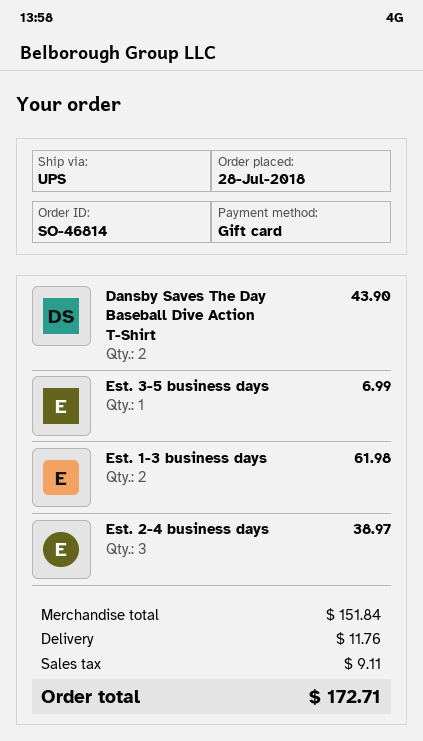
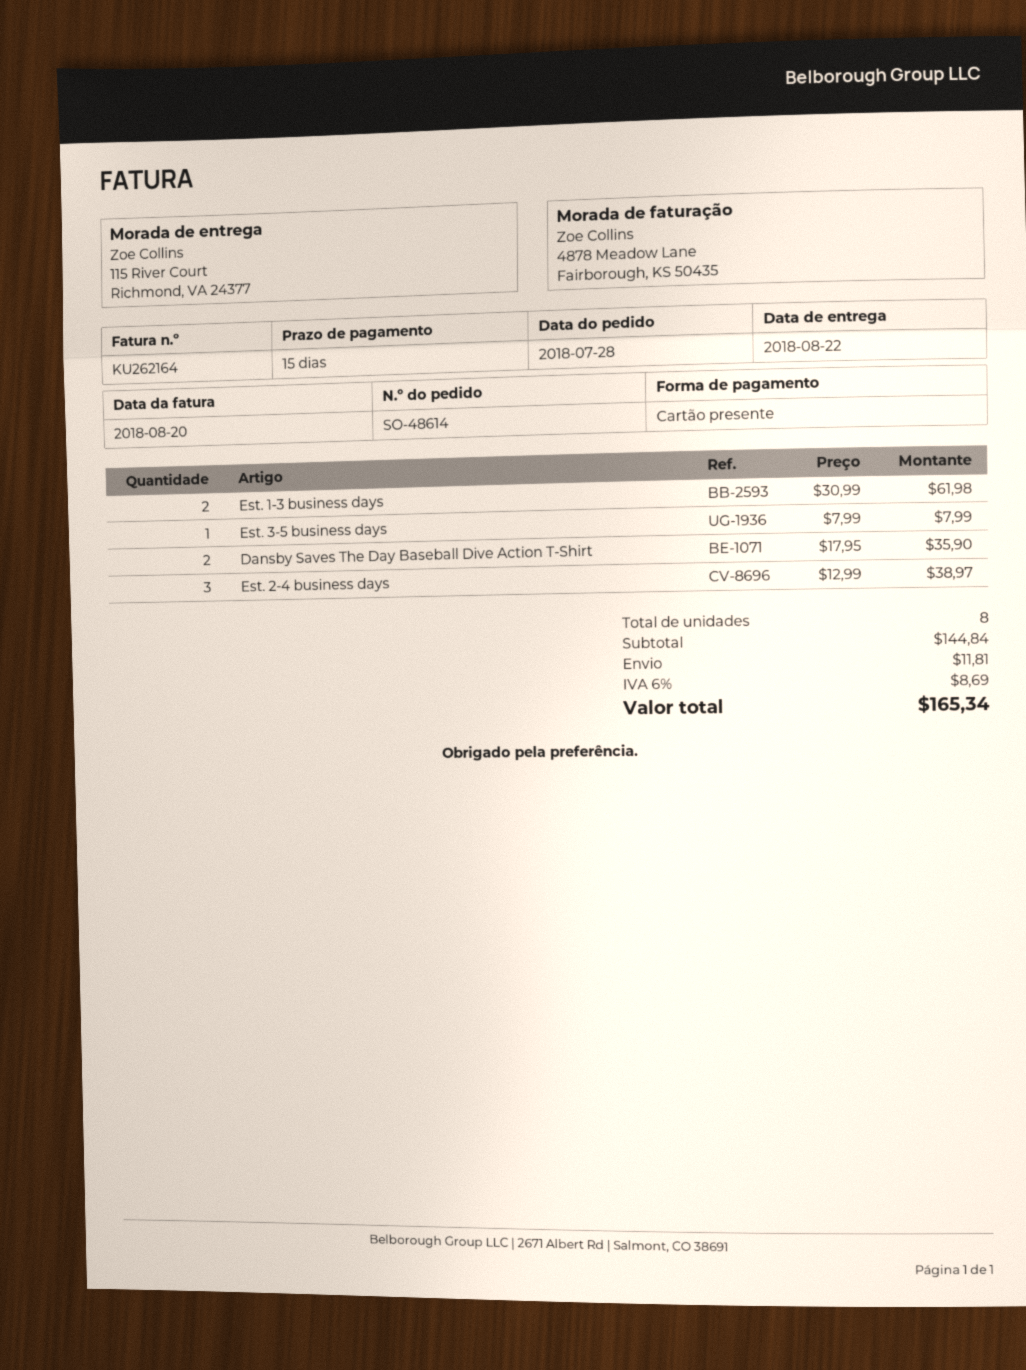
order number: SO-46814 -> SO-48614
Dansby Saves The Day Baseball Dive Action T-Shirt: 2 for 43.90 -> 2 for 35.90
Est. 3-5 business days: 1 for 6.99 -> 1 for 7.99
subtotal: 151.84 -> 144.84
shipping: 11.76 -> 11.81
tax: 9.11 -> 8.69
total: 172.71 -> 165.34

